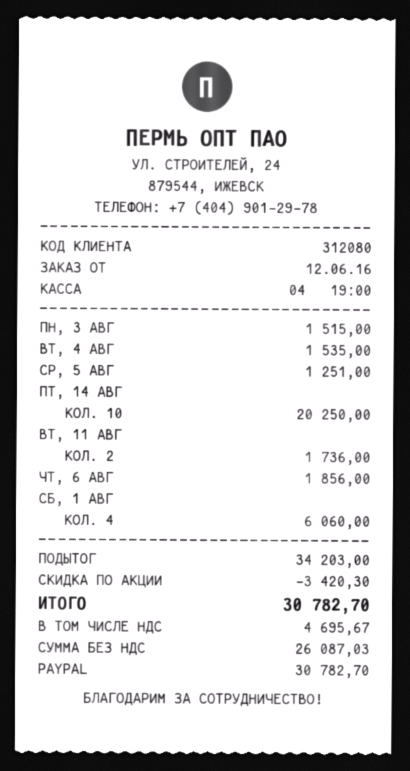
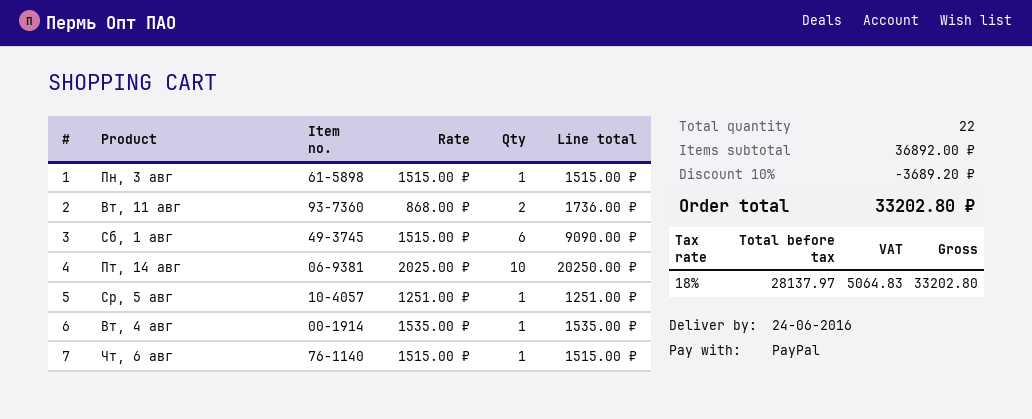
ЧТ, 6 АВГ: 1 for 1856.00 -> 1 for 1515.00
СБ, 1 АВГ: 4 for 6060.00 -> 6 for 9090.00
subtotal: 34203.00 -> 36892.00
discount: 3420.30 -> 3689.20
net: 26087.03 -> 28137.97
tax: 4695.67 -> 5064.83
total: 30782.70 -> 33202.80

